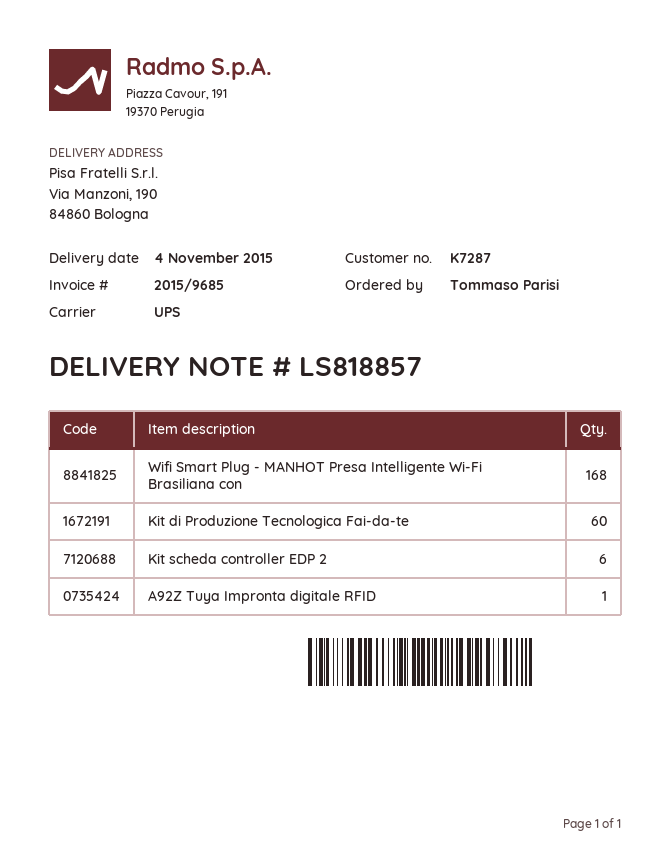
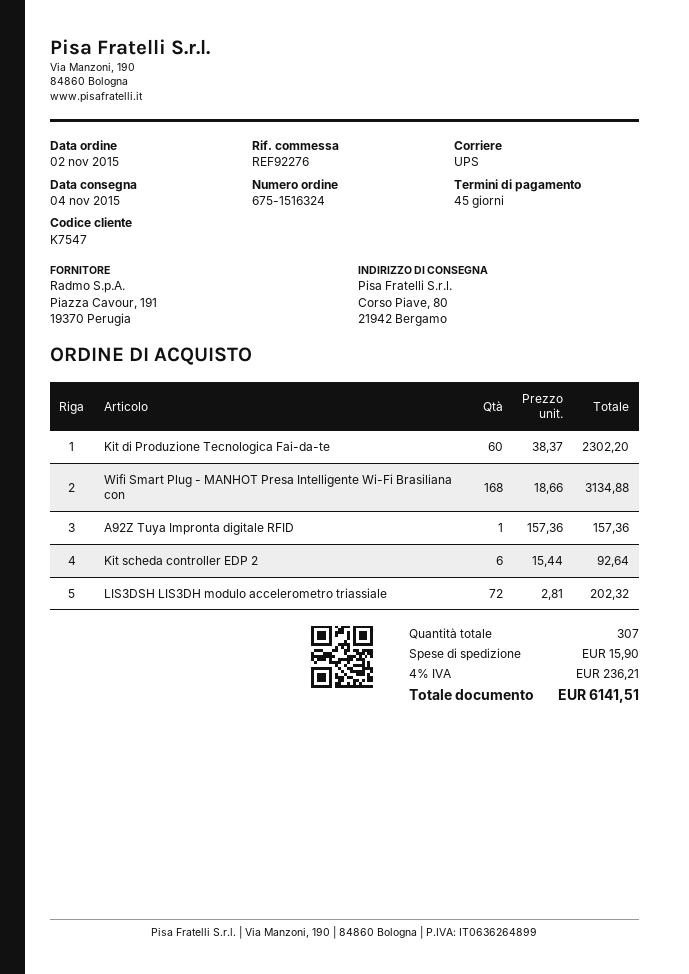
customer number: K7287 -> K7547
ship to: Via Manzoni, 190, 84860 Bologna -> Corso Piave, 80, 21942 Bergamo
LIS3DSH LIS3DH modulo accelerometro triassiale: none -> 72

